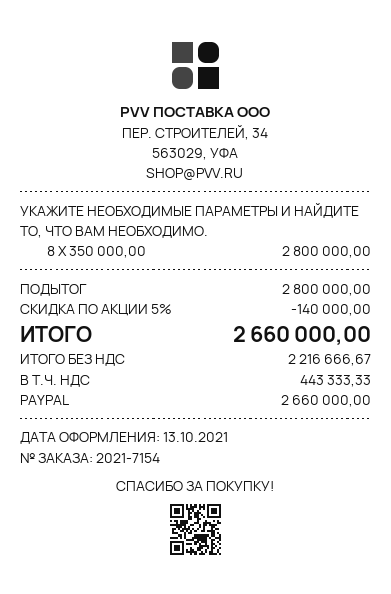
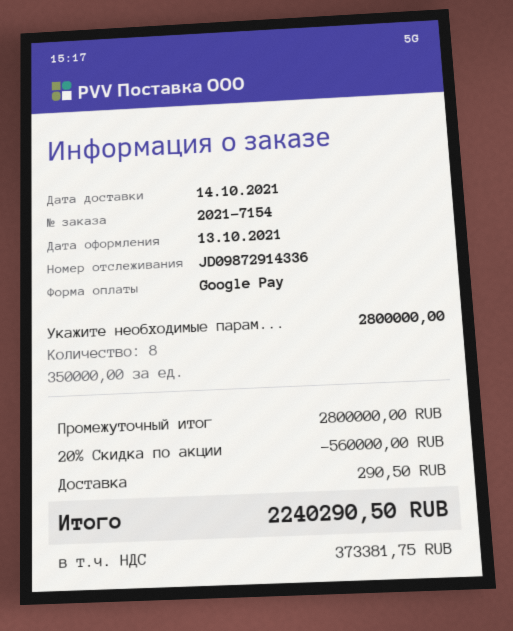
payment method: PayPal -> Google Pay
discount: 5% = 140000.00 -> 20% = 560000.00
shipping: none -> 290.50
tax: 443333.33 -> 373381.75
total: 2660000.00 -> 2240290.50

